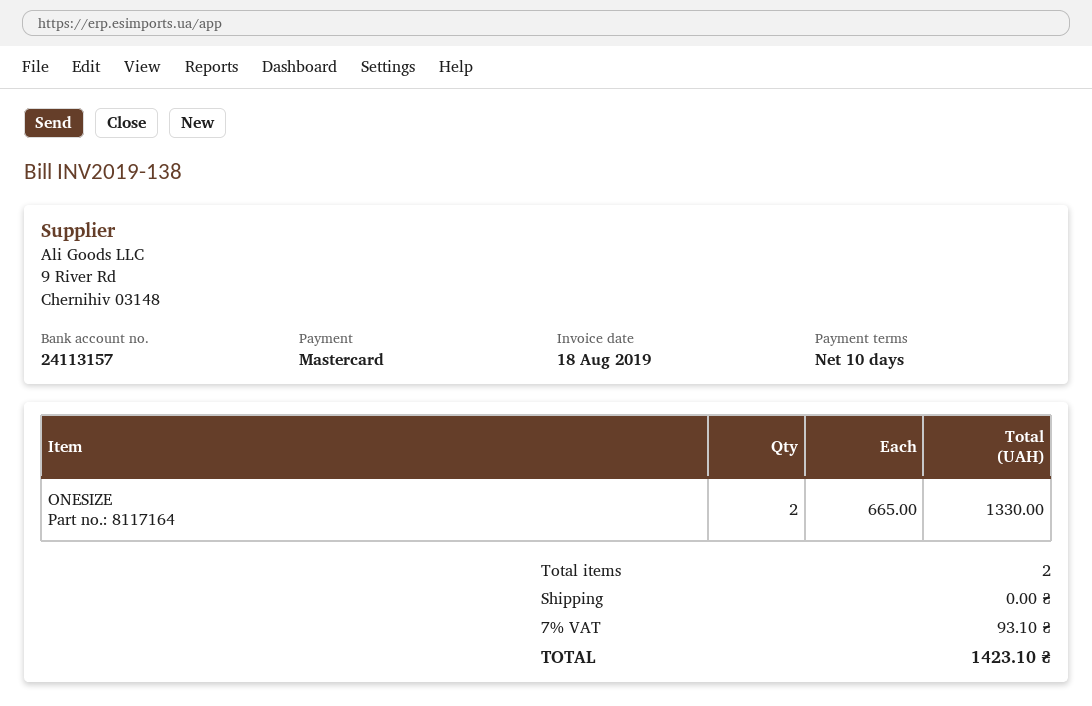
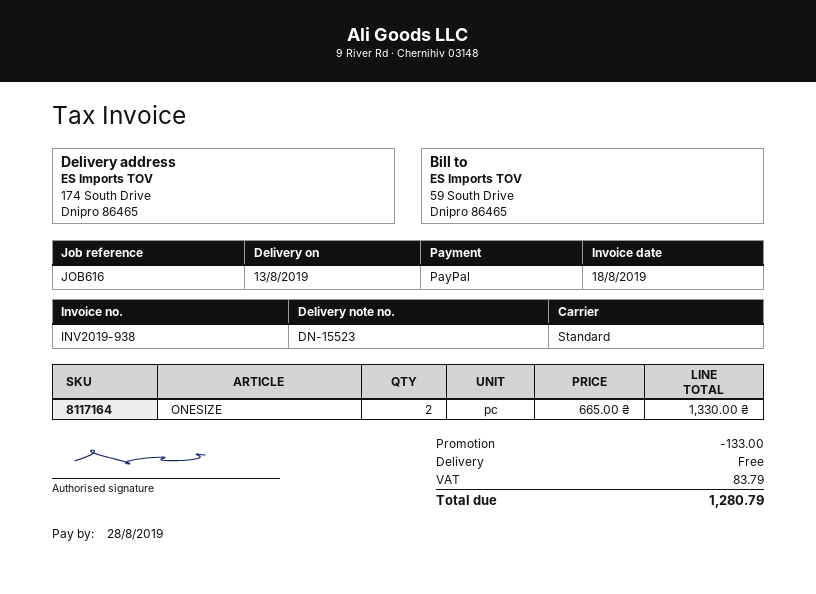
invoice number: INV2019-138 -> INV2019-938
payment method: Mastercard -> PayPal
discount: none -> 133.00
tax: 93.10 -> 83.79
total: 1423.10 -> 1280.79

